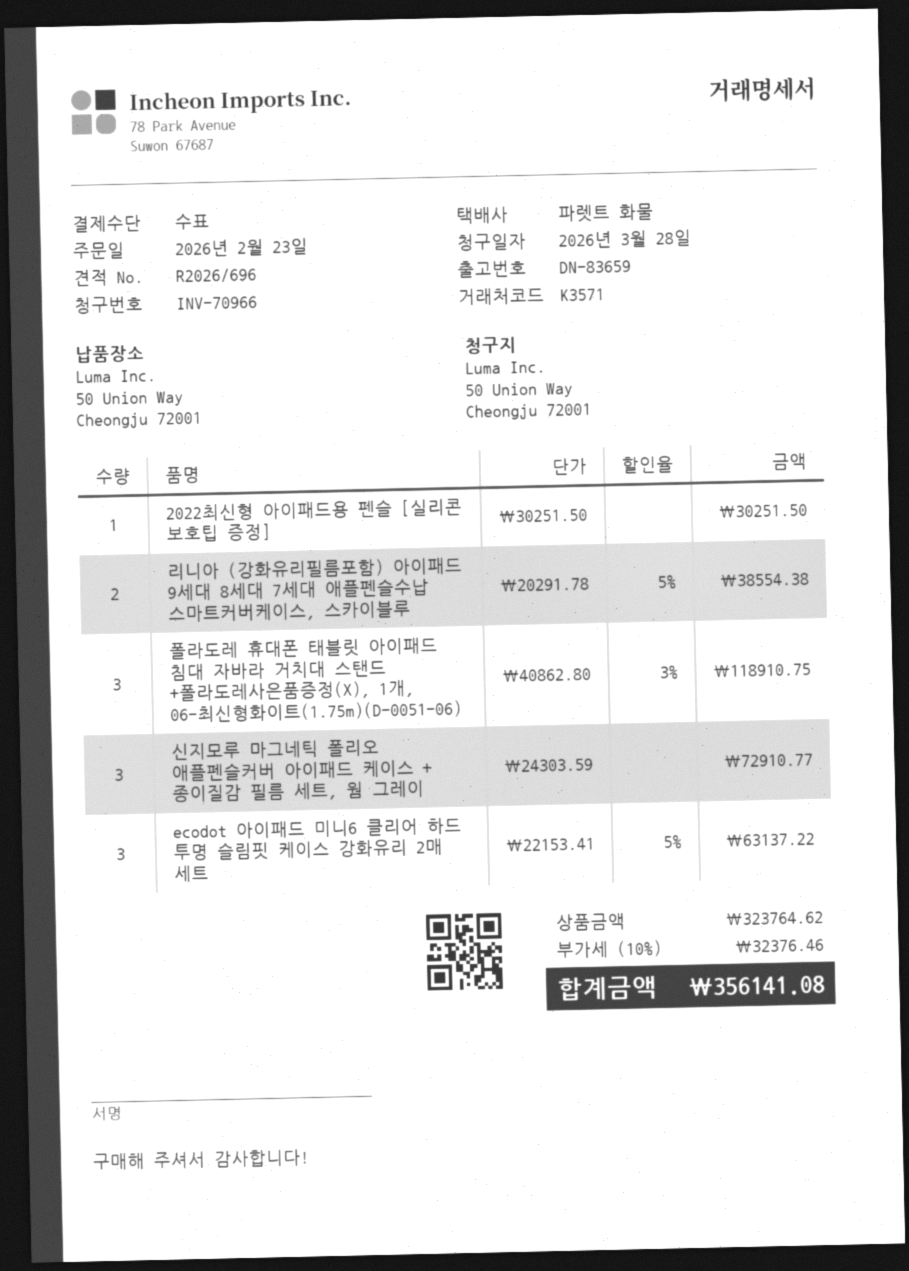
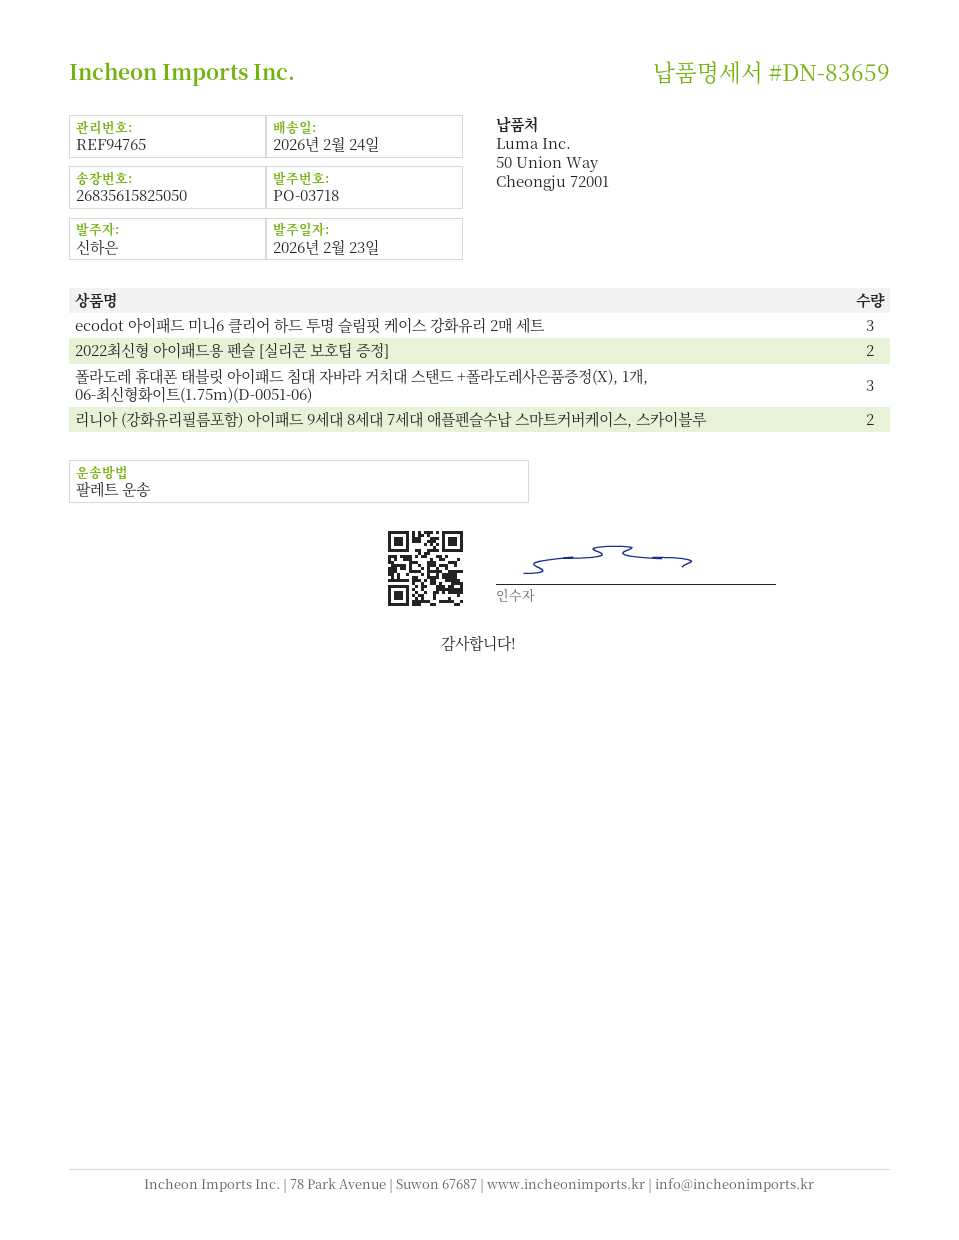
2022최신형 아이패드용 펜슬 [실리콘 보호팁 증정]: 1 -> 2
신지모루 마그네틱 폴리오 애플펜슬커버 아이패드 케이스 + 종이질감 필름 세트, 웜 그레이: 3 -> none

